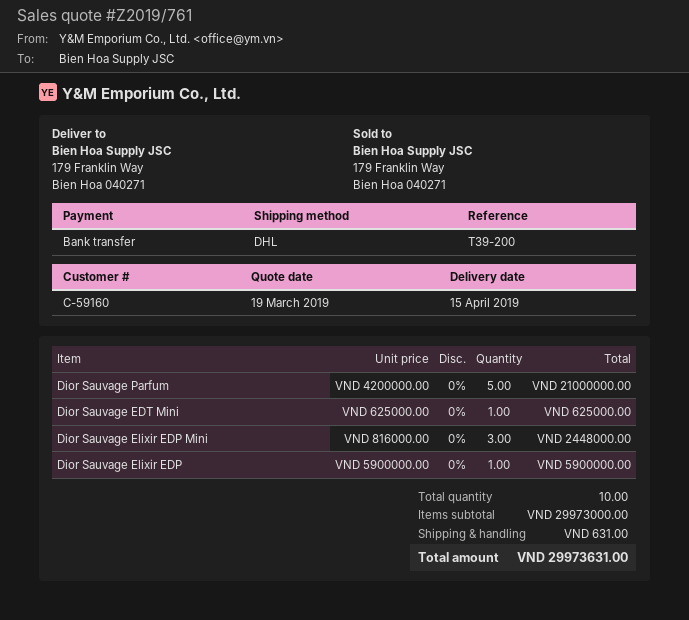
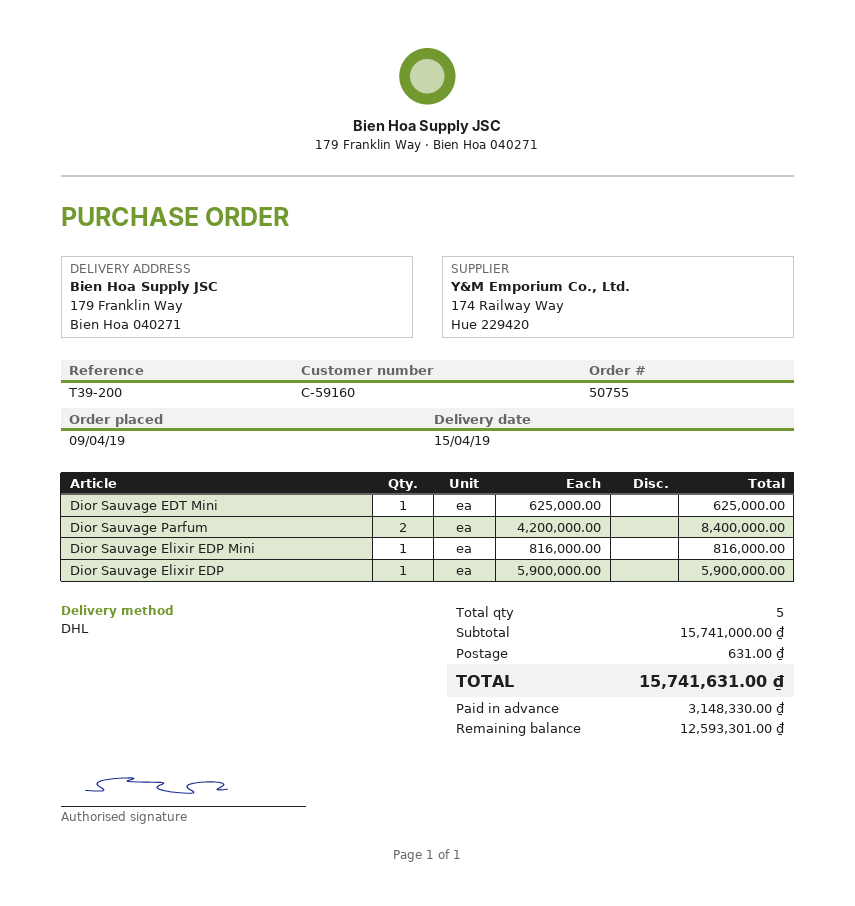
Dior Sauvage Parfum: 5 x 4200000.00 = 21000000.00 -> 2 x 4200000.00 = 8400000.00
Dior Sauvage Elixir EDP Mini: 3 x 816000.00 = 2448000.00 -> 1 x 816000.00 = 816000.00
total quantity: 10 -> 5
subtotal: 29973000.00 -> 15741000.00
total: 29973631.00 -> 15741631.00

